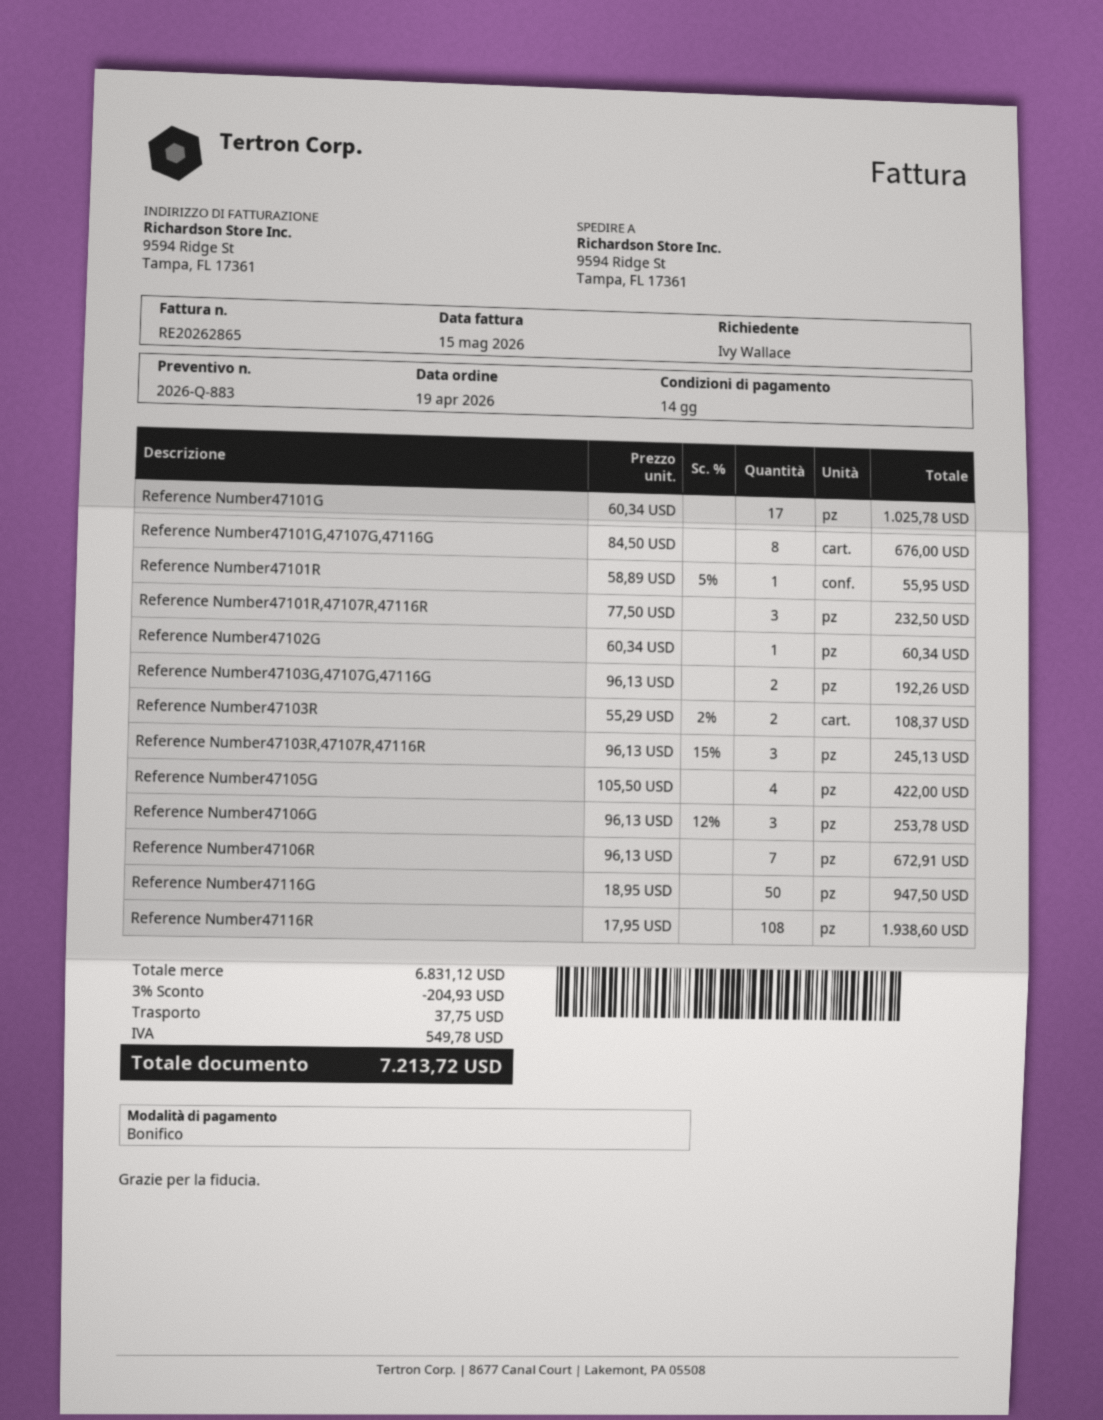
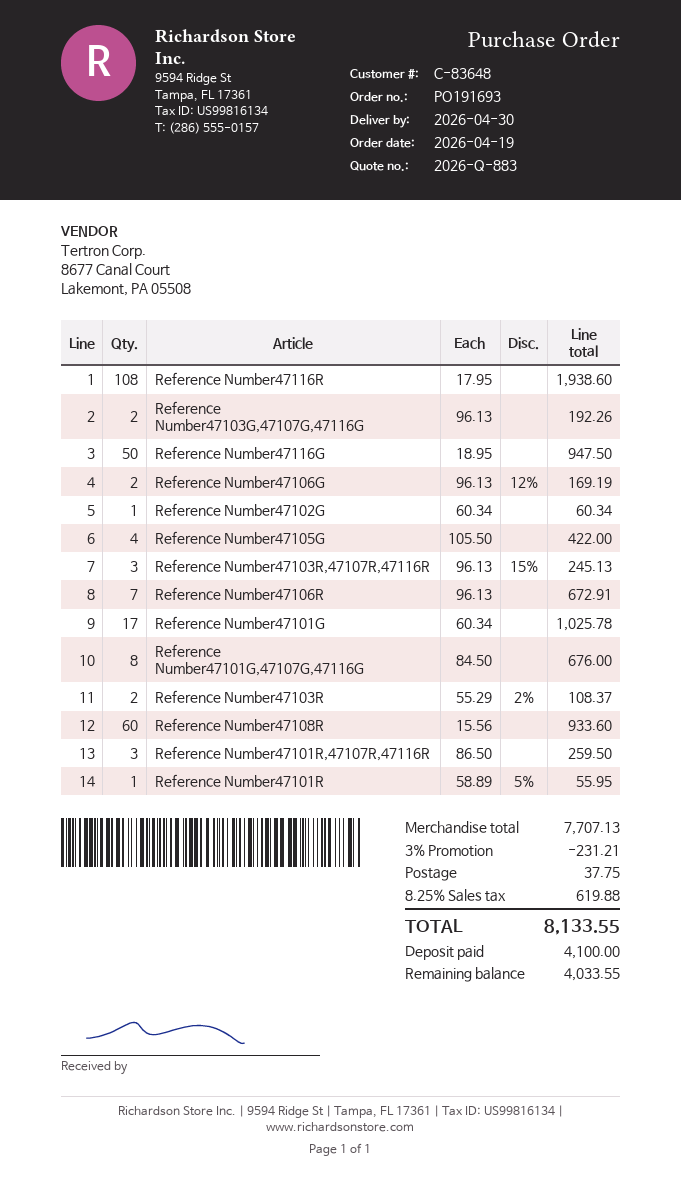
Reference Number47101R,47107R,47116R: 3 x 77.50 = 232.50 -> 3 x 86.50 = 259.50
Reference Number47106G: 3 x 96.13 - 12% = 253.78 -> 2 x 96.13 - 12% = 169.19
Reference Number47108R: none -> 60 x 15.56 = 933.60
subtotal: 6831.12 -> 7707.13
discount: 3% = 204.93 -> 3% = 231.21
tax: 549.78 -> 619.88
total: 7213.72 -> 8133.55

